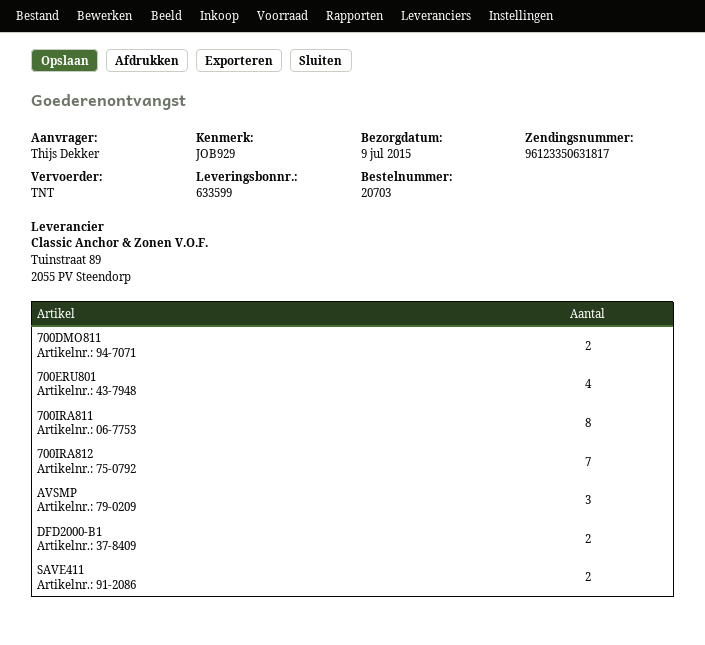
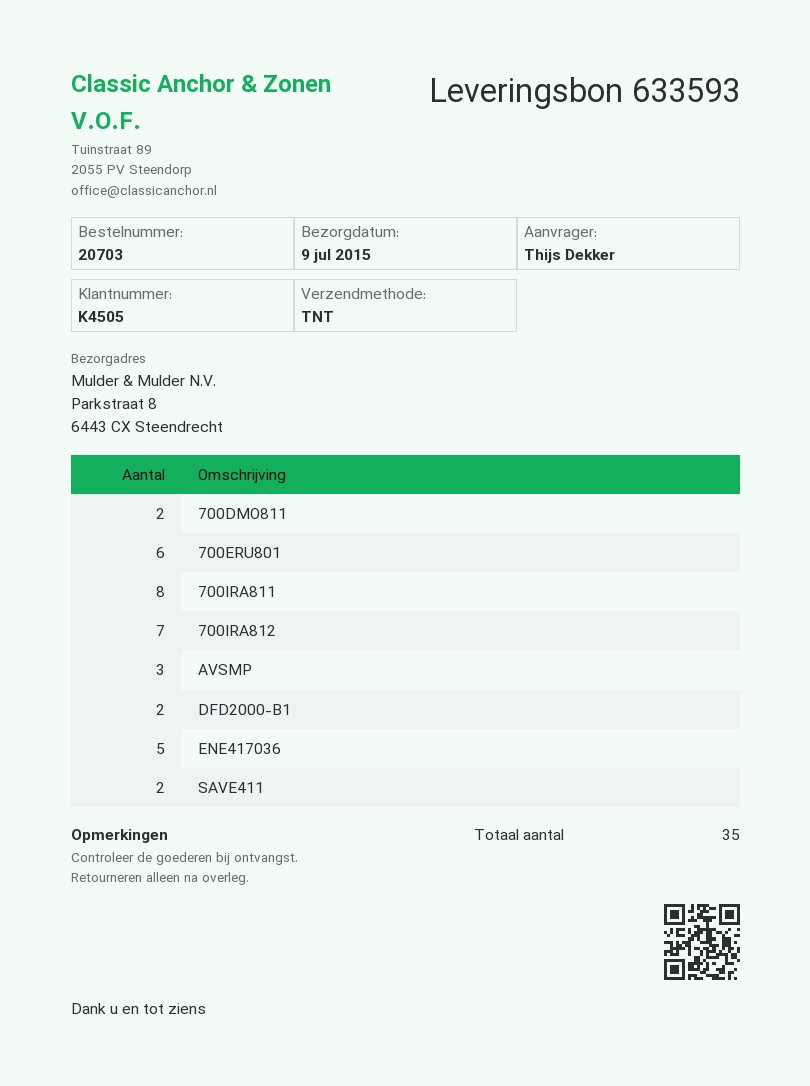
delivery note number: 633599 -> 633593
700ERU801: 4 -> 6
ENE417036: none -> 5

